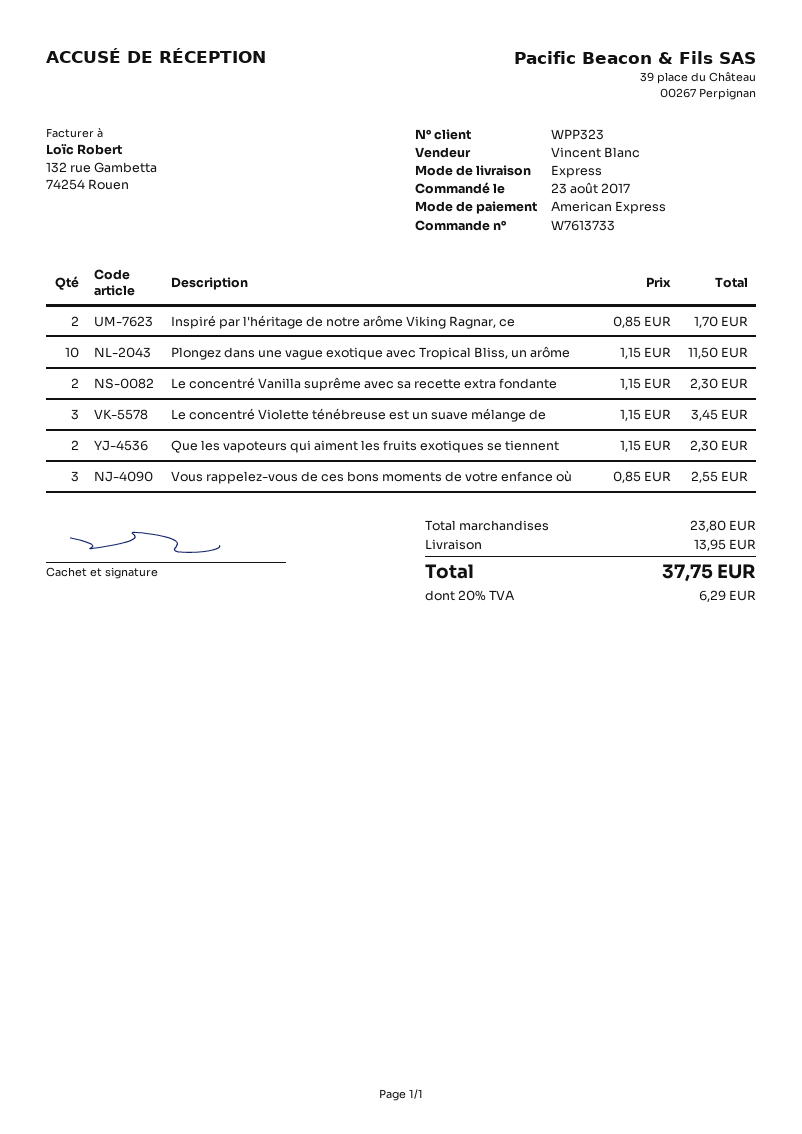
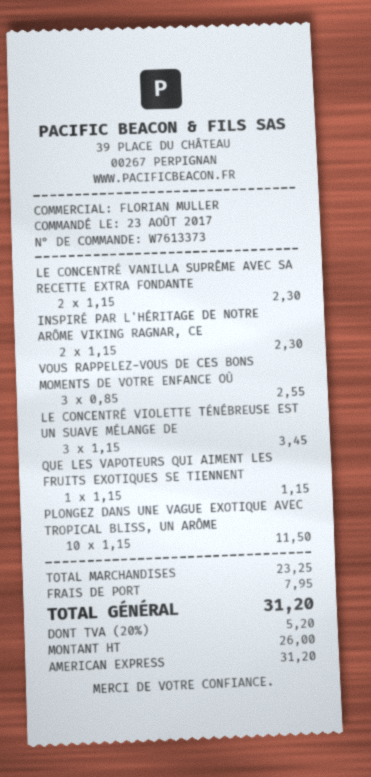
order number: W7613733 -> W7613373
sales rep: Vincent Blanc -> FLORIAN MULLER
Inspiré par l'héritage de notre arôme Viking Ragnar, ce: 2 x 0.85 = 1.70 -> 2 x 1.15 = 2.30
Que les vapoteurs qui aiment les fruits exotiques se tiennent: 2 x 1.15 = 2.30 -> 1 x 1.15 = 1.15
subtotal: 23.80 -> 23.25
shipping: 13.95 -> 7.95
tax: 20% = 6.29 -> 20% = 5.20
total: 37.75 -> 31.20

